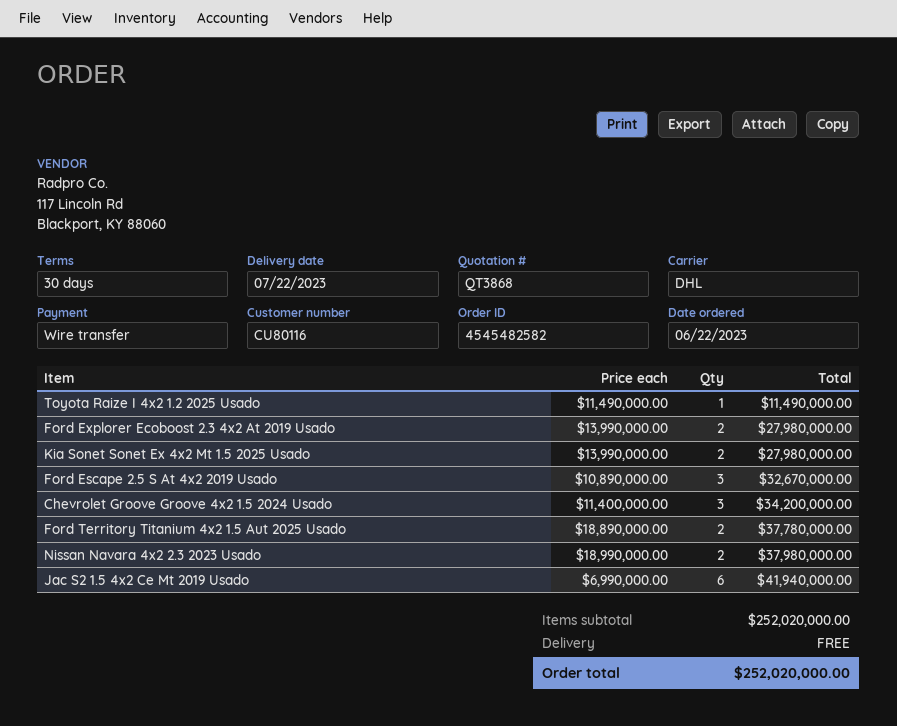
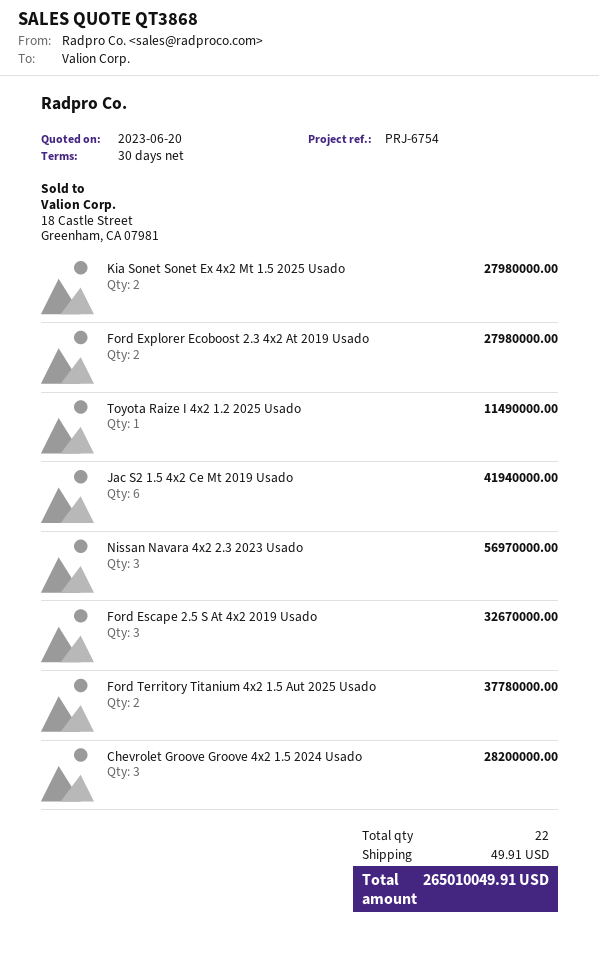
Chevrolet Groove Groove 4x2 1.5 2024 Usado: 3 for 34200000.00 -> 3 for 28200000.00
Nissan Navara 4x2 2.3 2023 Usado: 2 for 37980000.00 -> 3 for 56970000.00
shipping: 0.00 -> 49.91
total: 252020000.00 -> 265010049.91

